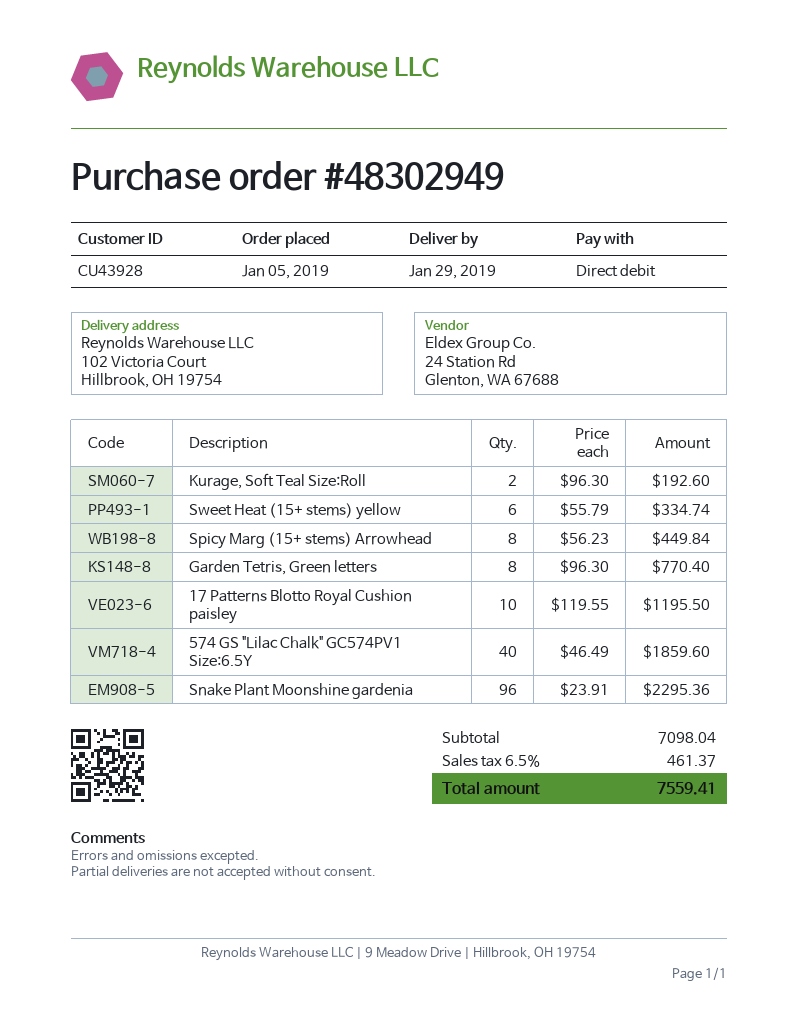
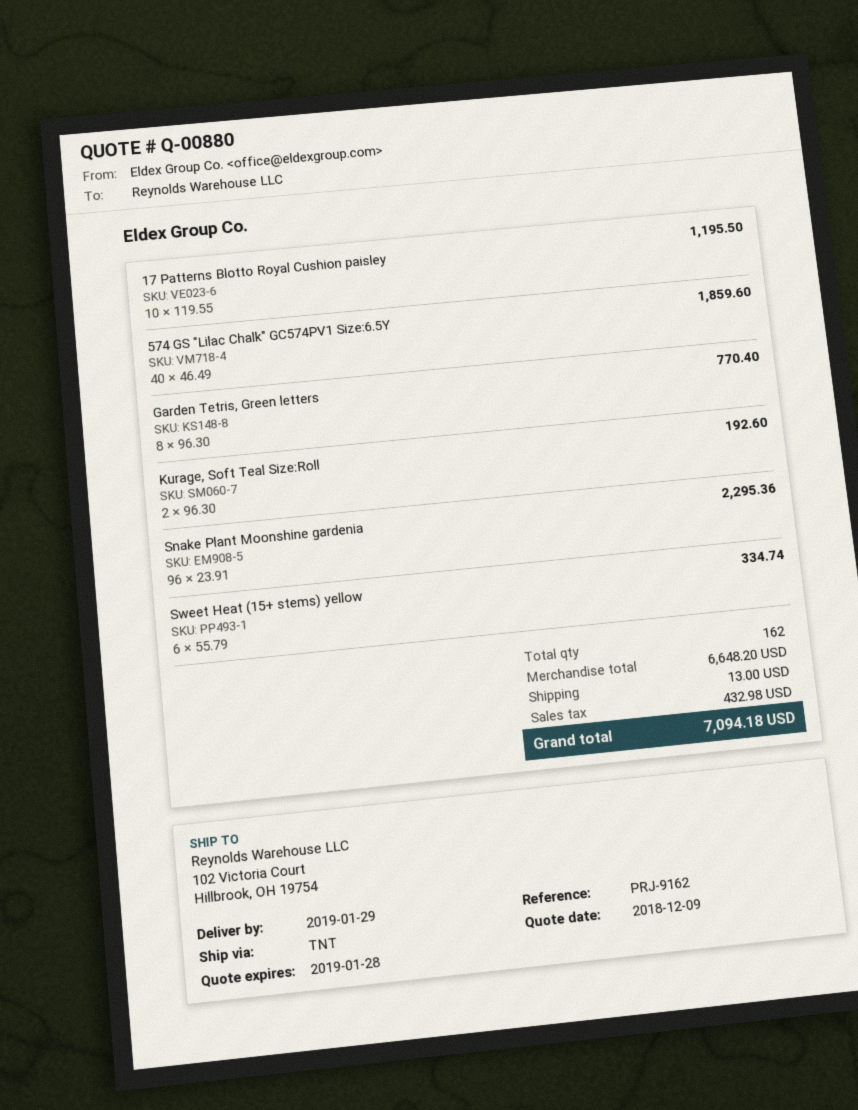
Spicy Marg (15+ stems) Arrowhead: 8 x 56.23 = 449.84 -> none
subtotal: 7098.04 -> 6648.20
shipping: none -> 13.00
tax: 461.37 -> 432.98
total: 7559.41 -> 7094.18

